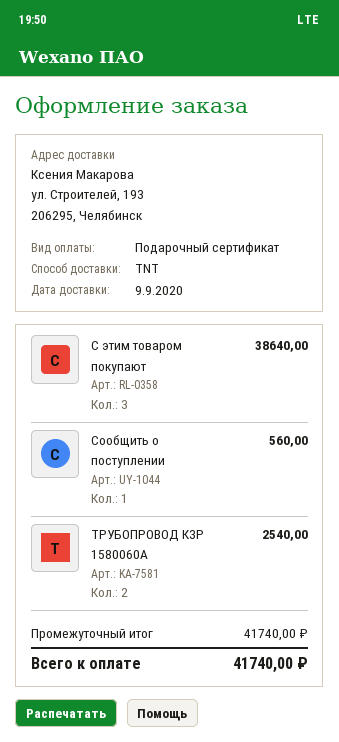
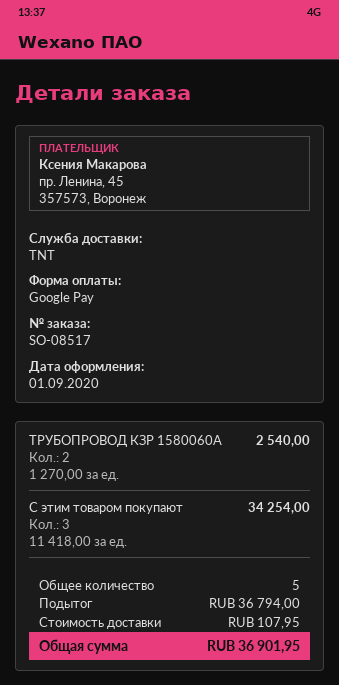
payment method: gift card -> Google Pay
С этим товаром покупают: 3 for 38640.00 -> 3 for 34254.00
Сообщить о поступлении: 1 for 560.00 -> none
subtotal: 41740.00 -> 36794.00
shipping: none -> 107.95
total: 41740.00 -> 36901.95

